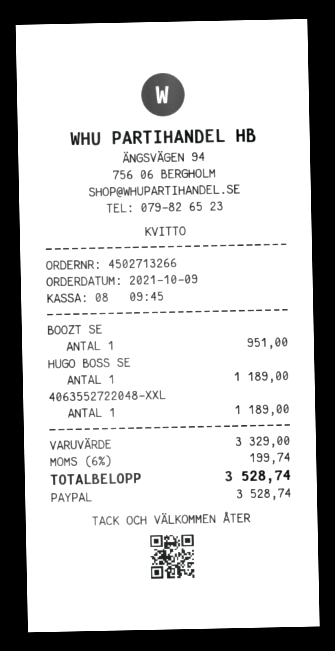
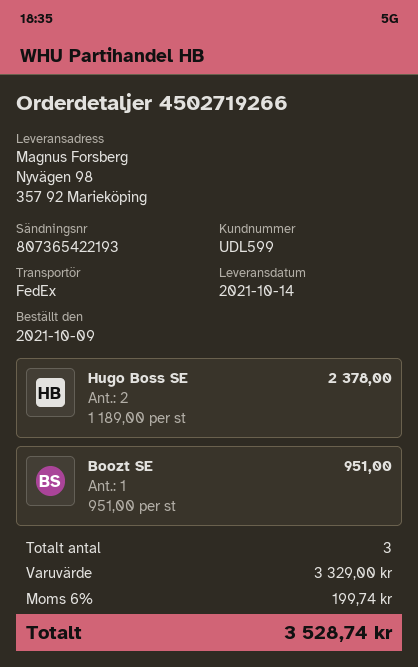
order number: 4502713266 -> 4502719266
HUGO BOSS SE: 1 for 1189.00 -> 2 for 2378.00
4063552722048-XXL: 1 for 1189.00 -> none

